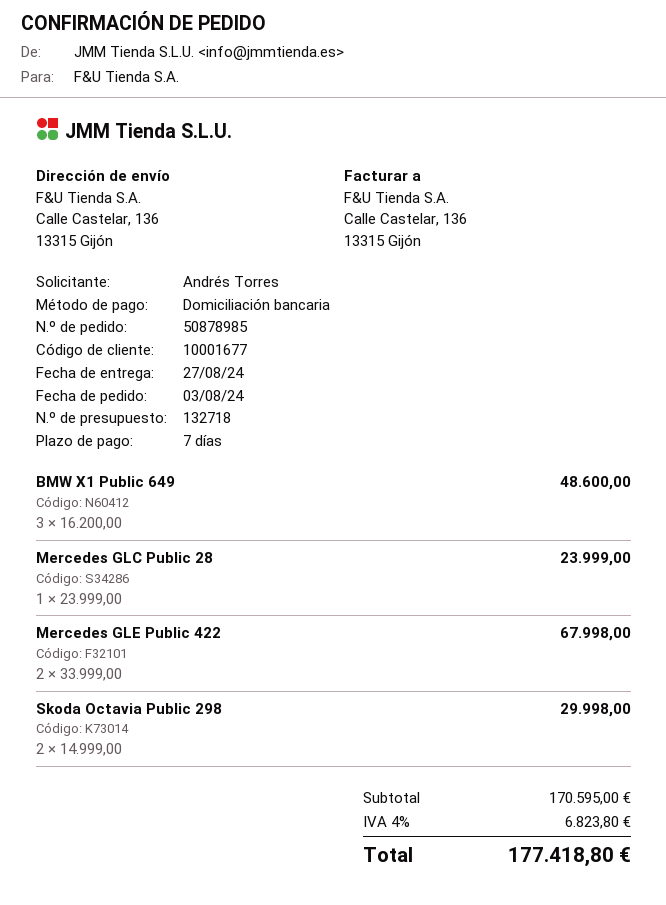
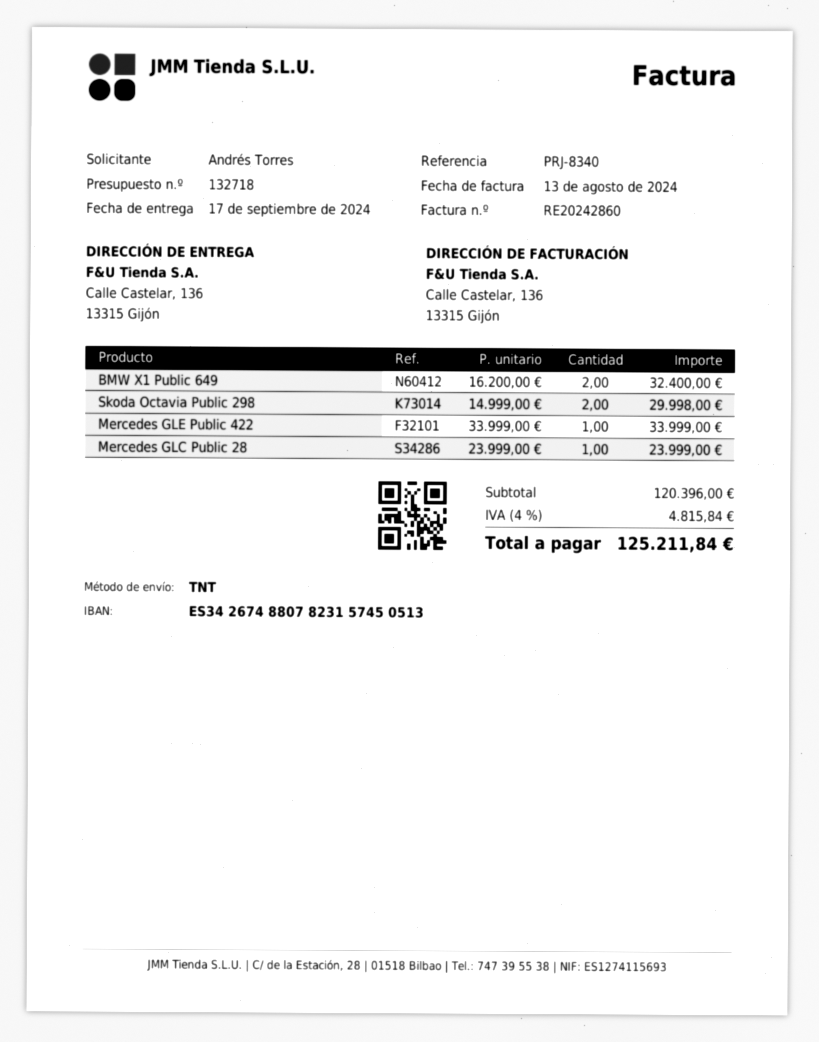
delivery date: 2024-08-27 -> 2024-09-17
BMW X1 Public 649: 3 x 16200.00 = 48600.00 -> 2 x 16200.00 = 32400.00
Mercedes GLE Public 422: 2 x 33999.00 = 67998.00 -> 1 x 33999.00 = 33999.00
subtotal: 170595.00 -> 120396.00
tax: 4% = 6823.80 -> 4% = 4815.84
total: 177418.80 -> 125211.84

